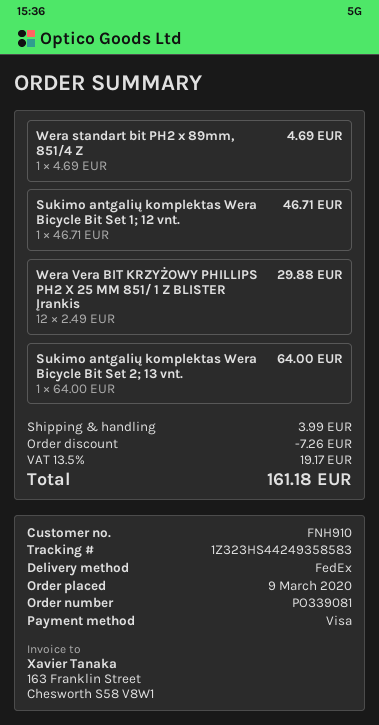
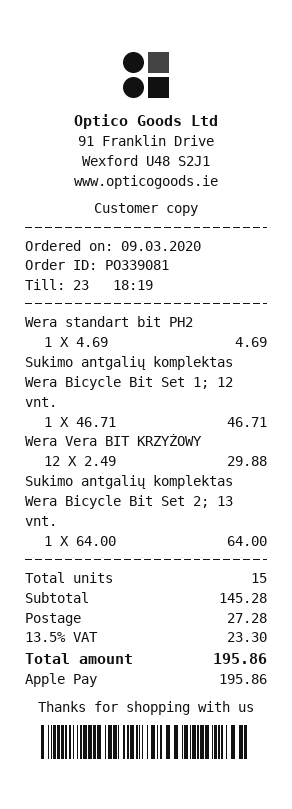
payment method: Visa -> Apple Pay
discount: 7.26 -> none
shipping: 3.99 -> 27.28
tax: 13.5% = 19.17 -> 13.5% = 23.30
total: 161.18 -> 195.86

